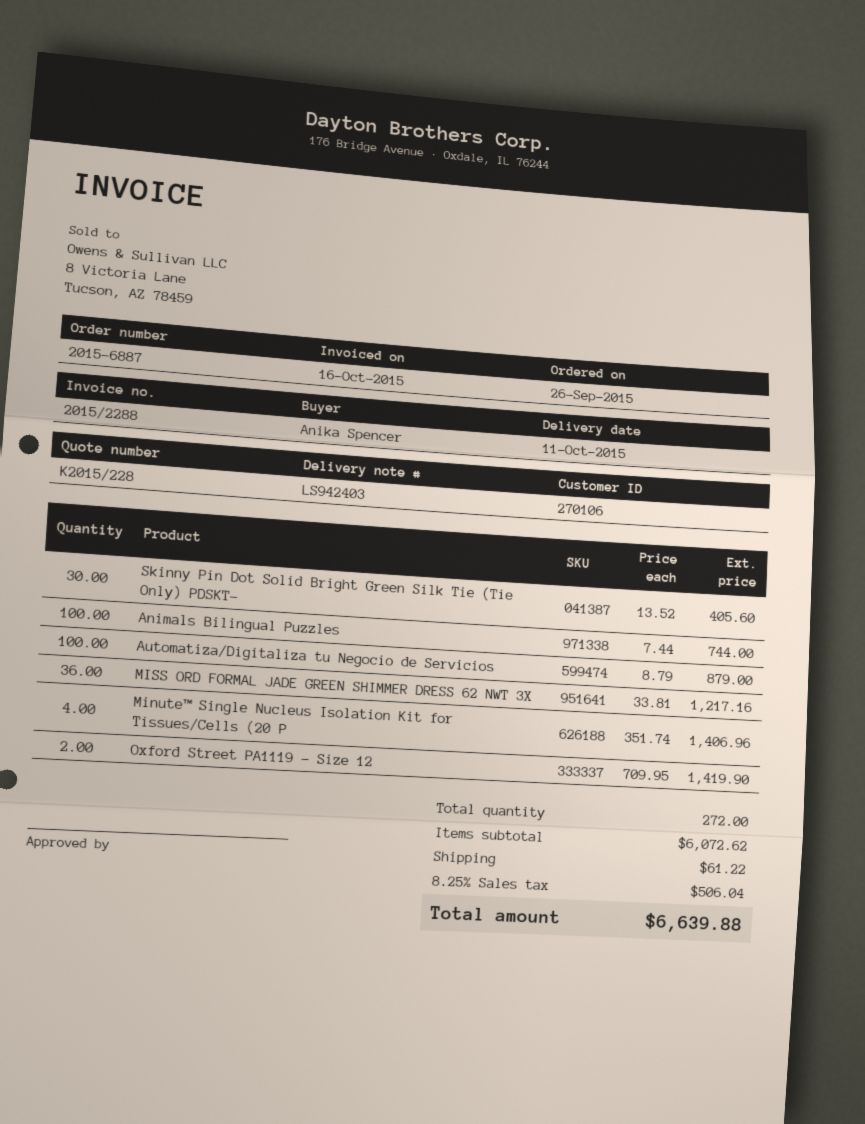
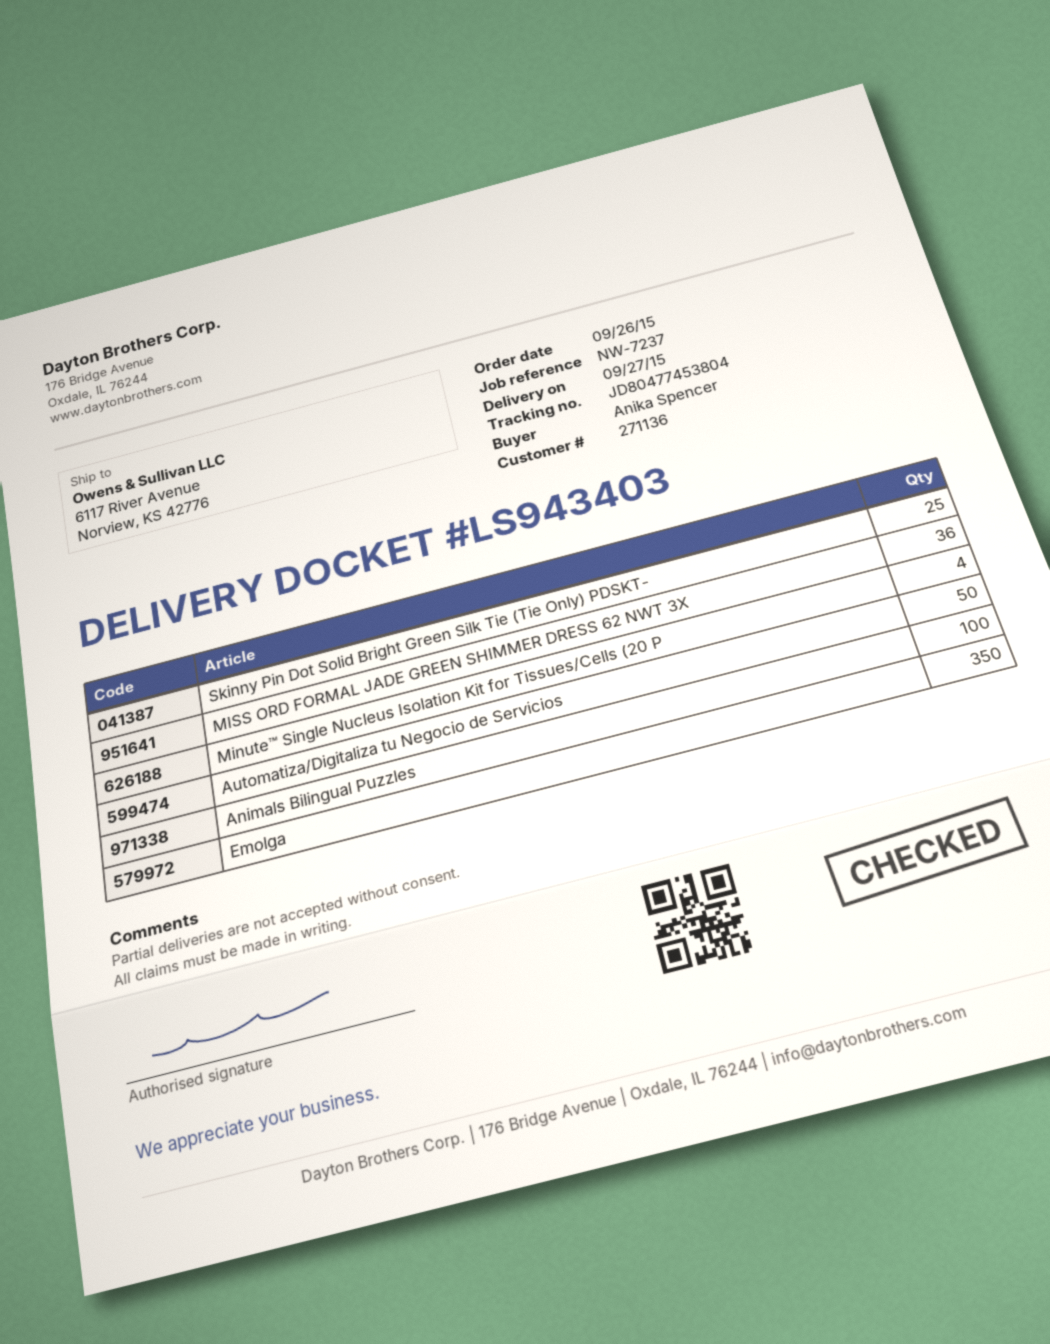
delivery note number: LS942403 -> LS943403
delivery date: 2015-10-11 -> 2015-09-27
customer number: 270106 -> 271136
Skinny Pin Dot Solid Bright Green Silk Tie (Tie Only) PDSKT-: 30 -> 25
Automatiza/Digitaliza tu Negocio de Servicios: 100 -> 50
Oxford Street PA1119 - Size 12: 2 -> none
Emolga: none -> 350

